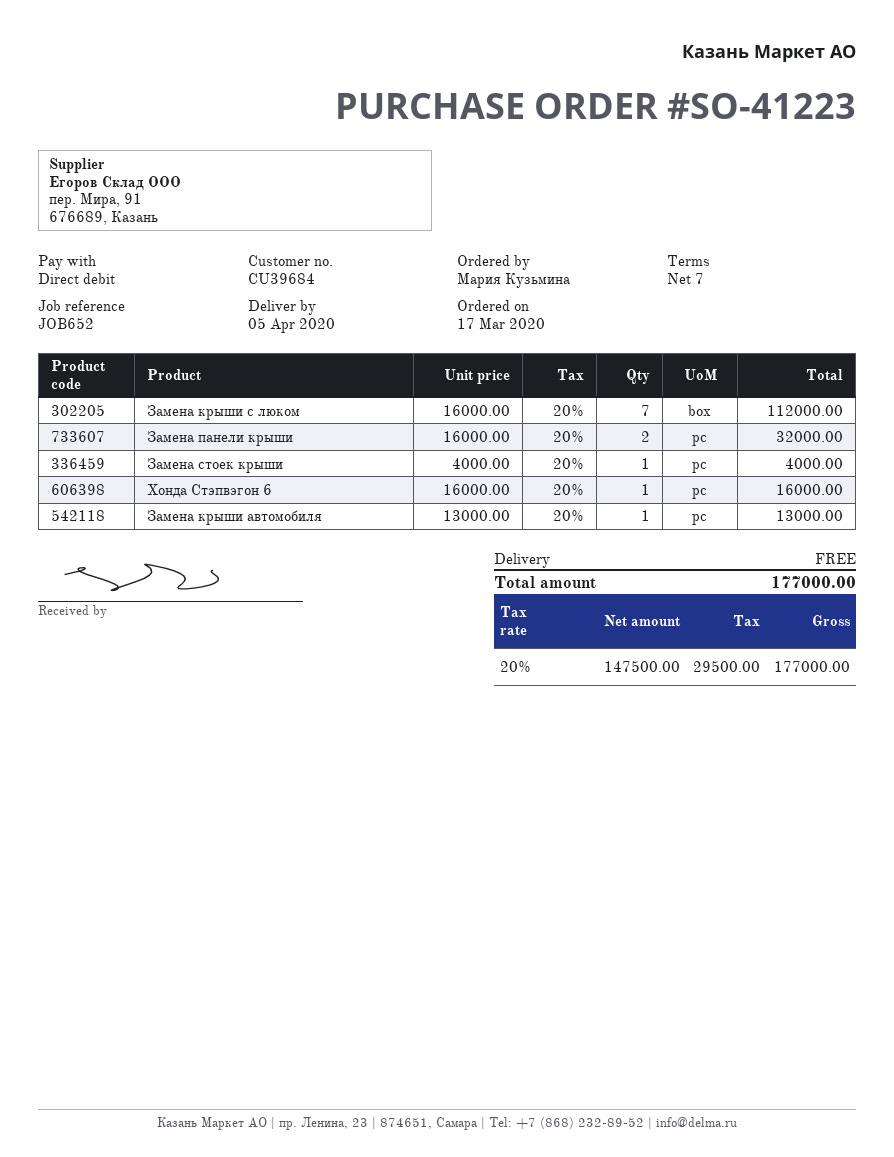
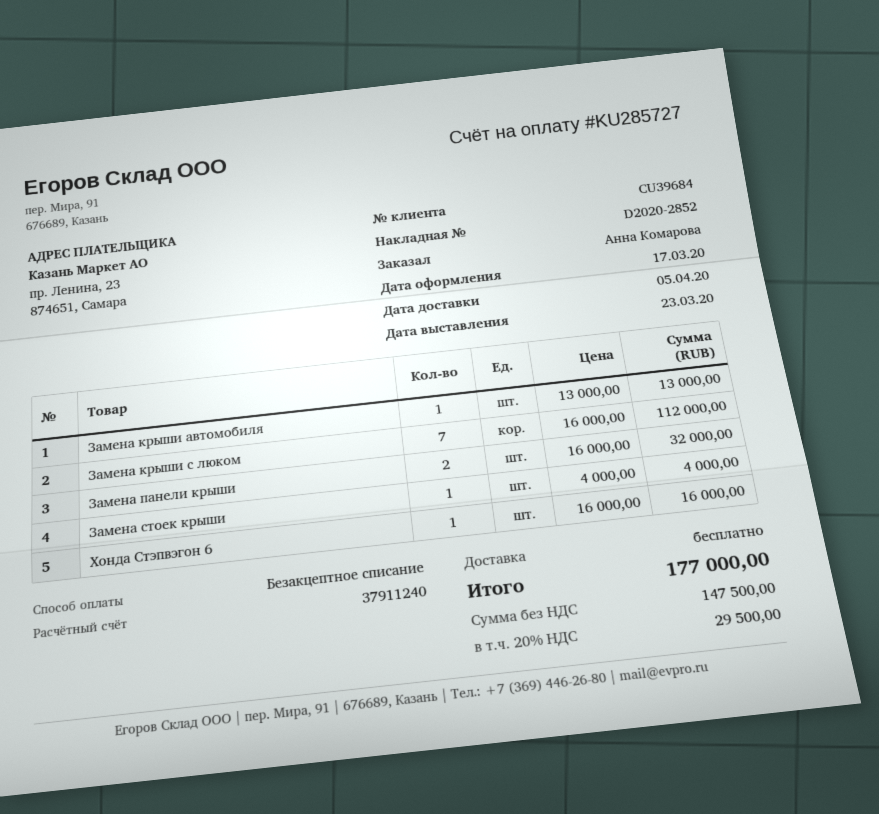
ordered by: Мария Кузьмина -> Анна Комарова

